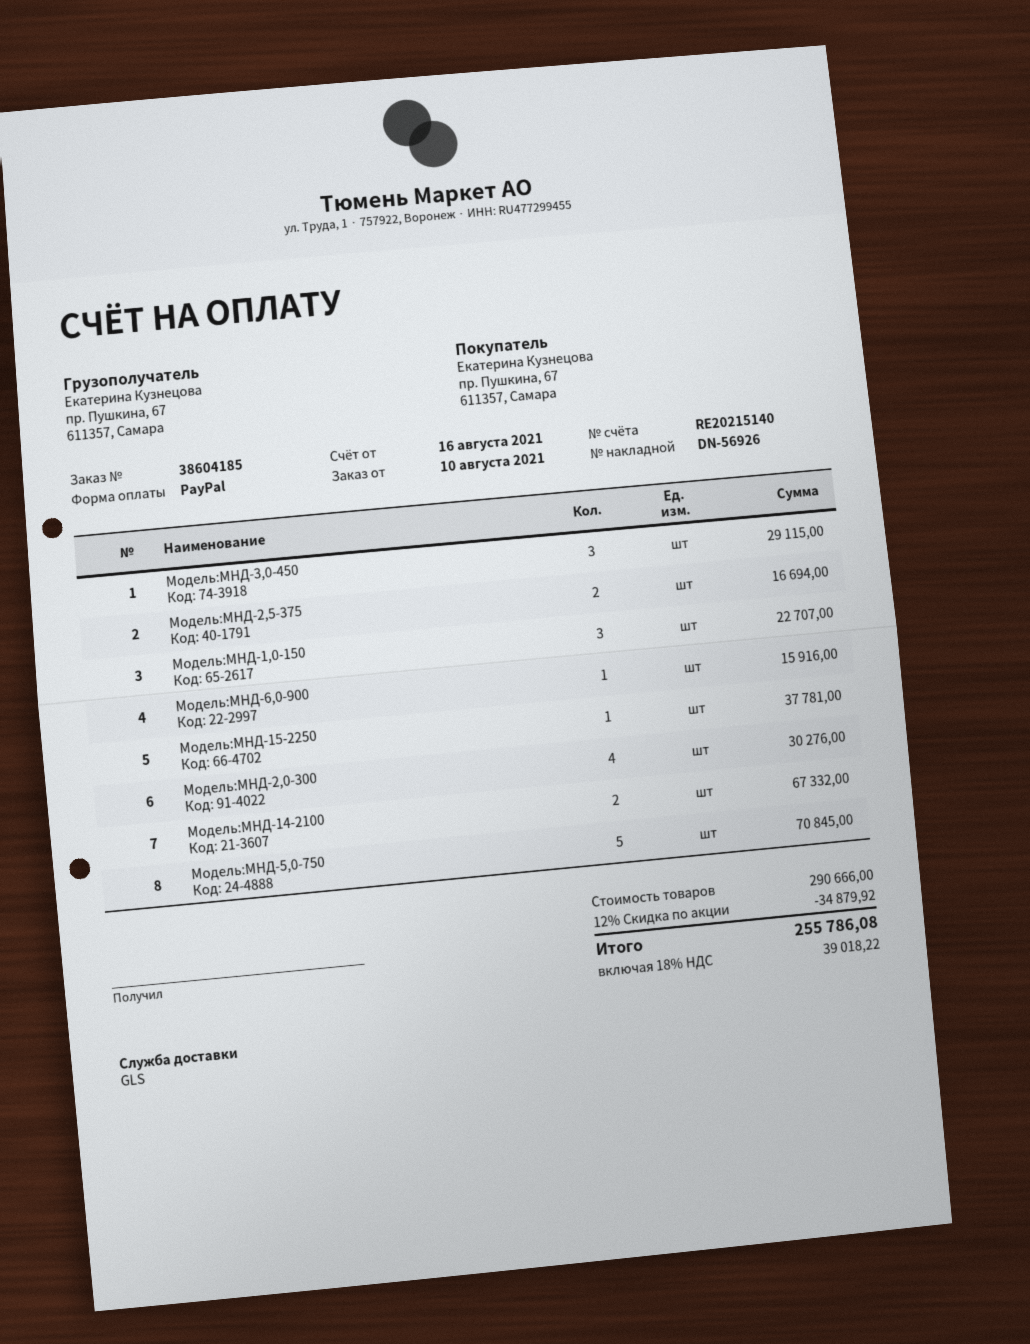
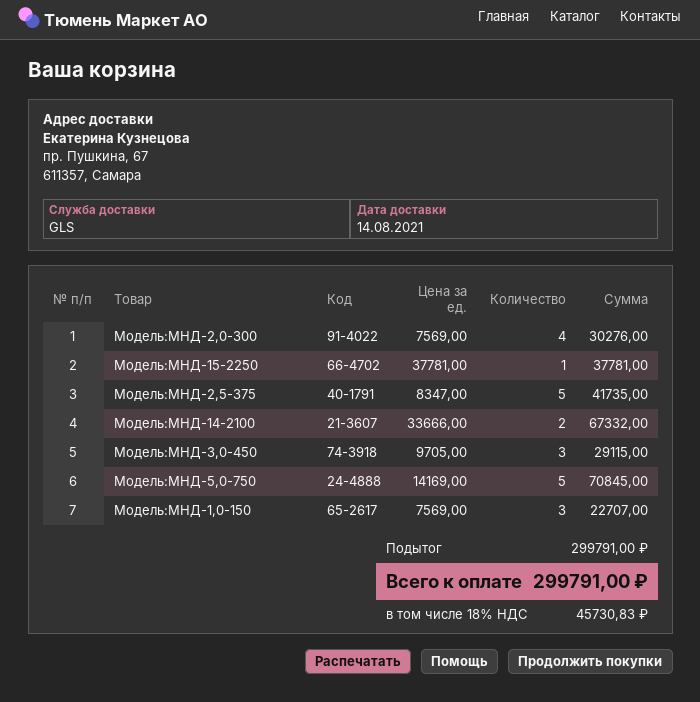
Модель:МНД-2,5-375: 2 for 16694.00 -> 5 for 41735.00
Модель:МНД-6,0-900: 1 for 15916.00 -> none
subtotal: 290666.00 -> 299791.00
discount: 12% = 34879.92 -> none
tax: 18% = 39018.22 -> 18% = 45730.83
total: 255786.08 -> 299791.00

